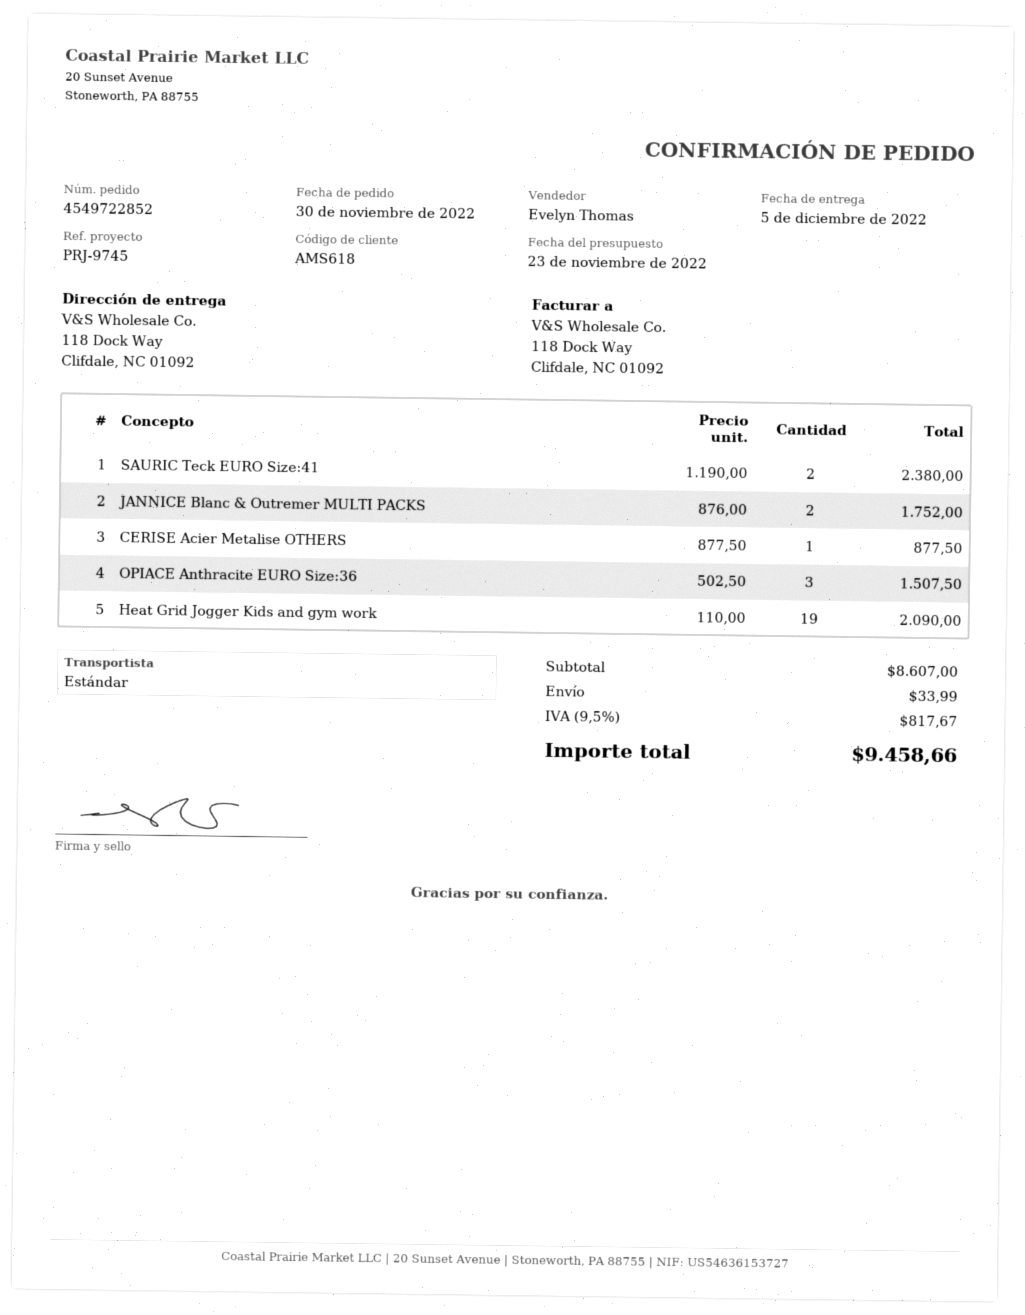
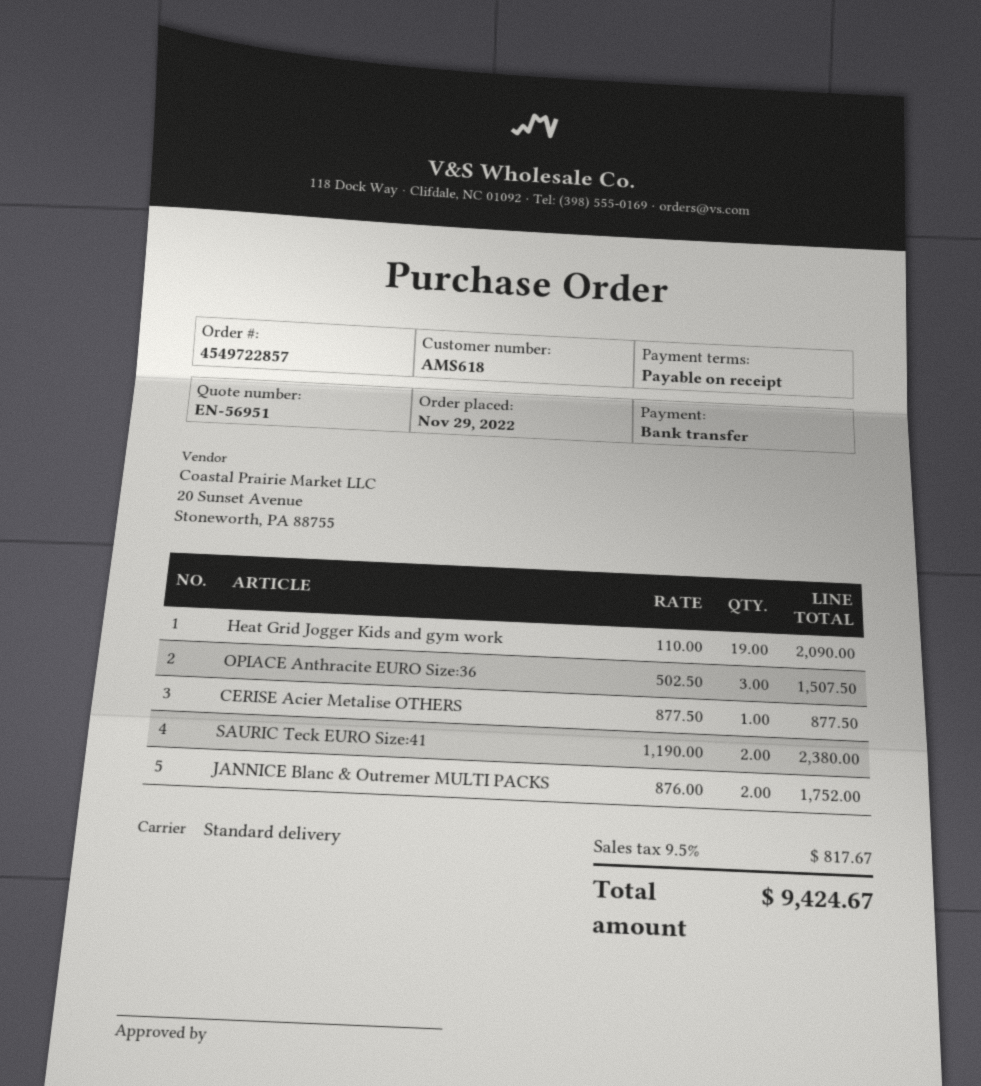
order number: 4549722852 -> 4549722857
order date: 2022-11-30 -> 2022-11-29
shipping: 33.99 -> none
total: 9458.66 -> 9424.67

